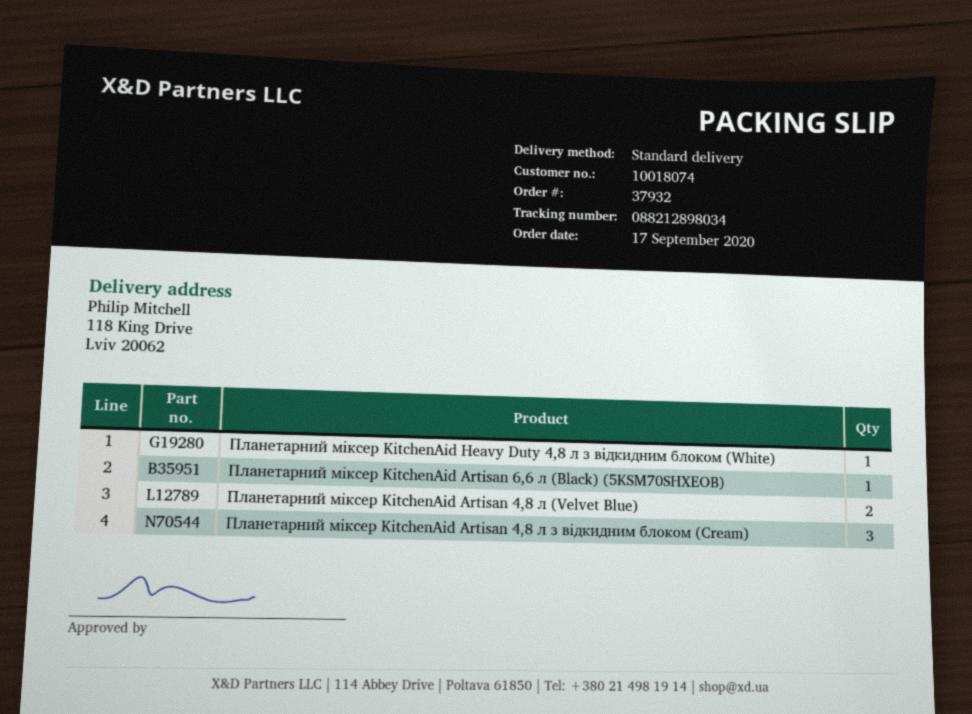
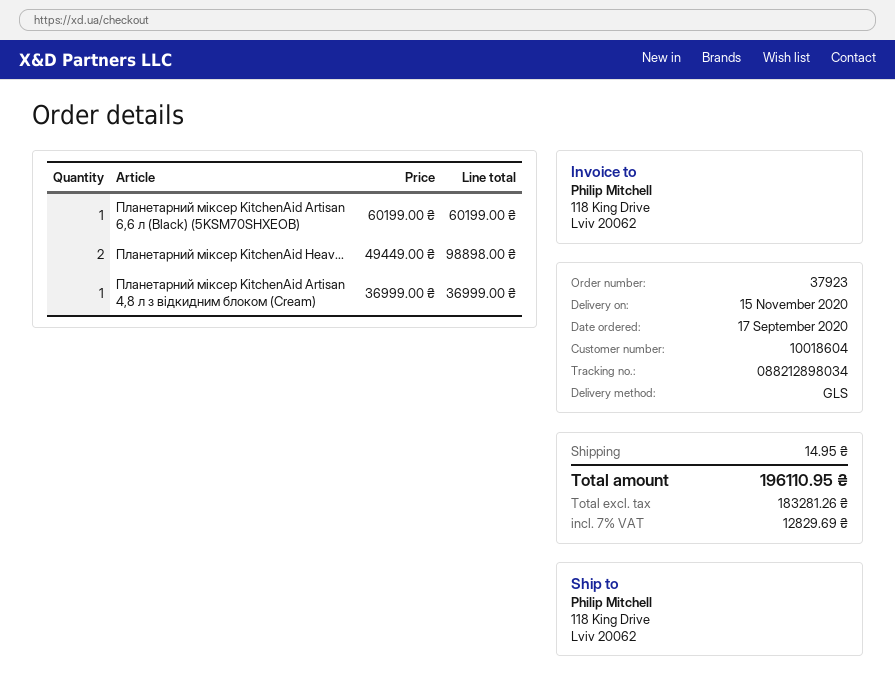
order number: 37932 -> 37923
customer number: 10018074 -> 10018604
shipping method: standard -> GLS
Планетарний міксер KitchenAid Heavy Duty 4,8 л з відкидним блоком (White): 1 -> 2
Планетарний міксер KitchenAid Artisan 4,8 л (Velvet Blue): 2 -> none
Планетарний міксер KitchenAid Artisan 4,8 л з відкидним блоком (Cream): 3 -> 1

